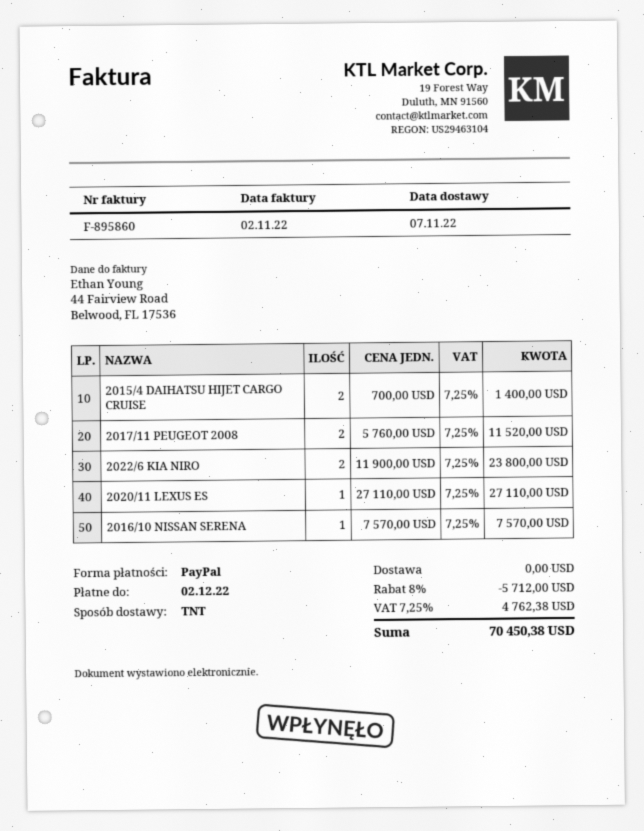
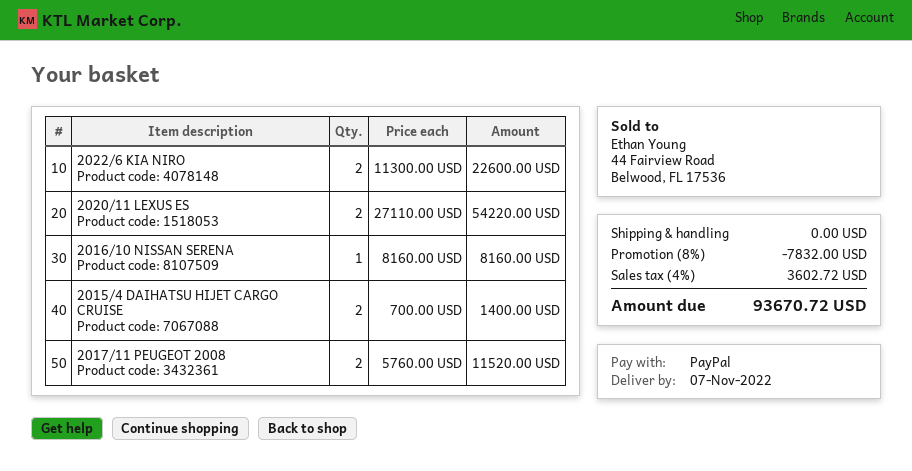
2022/6 KIA NIRO: 2 x 11900.00 = 23800.00 -> 2 x 11300.00 = 22600.00
2020/11 LEXUS ES: 1 x 27110.00 = 27110.00 -> 2 x 27110.00 = 54220.00
2016/10 NISSAN SERENA: 1 x 7570.00 = 7570.00 -> 1 x 8160.00 = 8160.00
discount: 8% = 5712.00 -> 8% = 7832.00
tax: 7.25% = 4762.38 -> 4% = 3602.72
total: 70450.38 -> 93670.72

